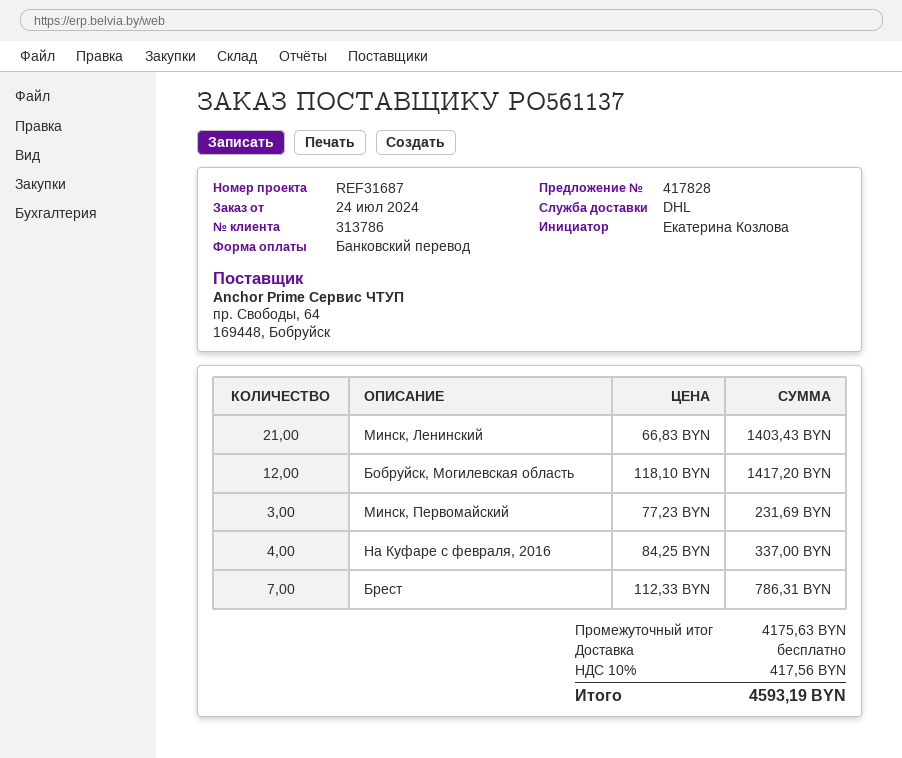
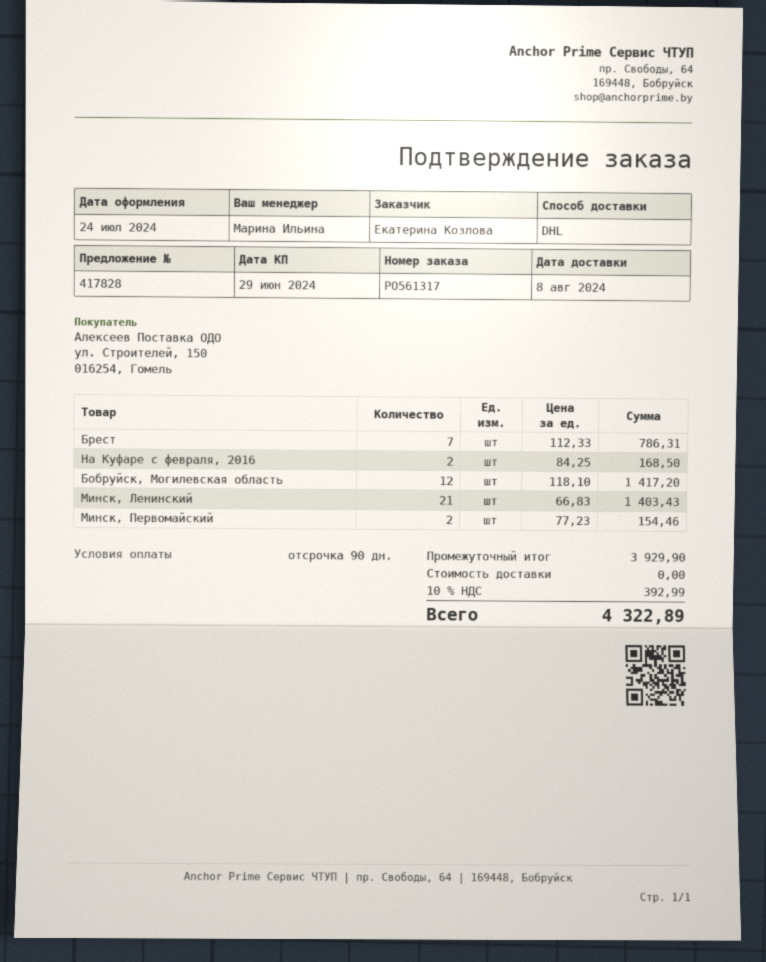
order number: PO561137 -> PO561317
Минск, Первомайский: 3 x 77.23 = 231.69 -> 2 x 77.23 = 154.46
На Куфаре с февраля, 2016: 4 x 84.25 = 337.00 -> 2 x 84.25 = 168.50
subtotal: 4175.63 -> 3929.90
tax: 10% = 417.56 -> 10% = 392.99
total: 4593.19 -> 4322.89

